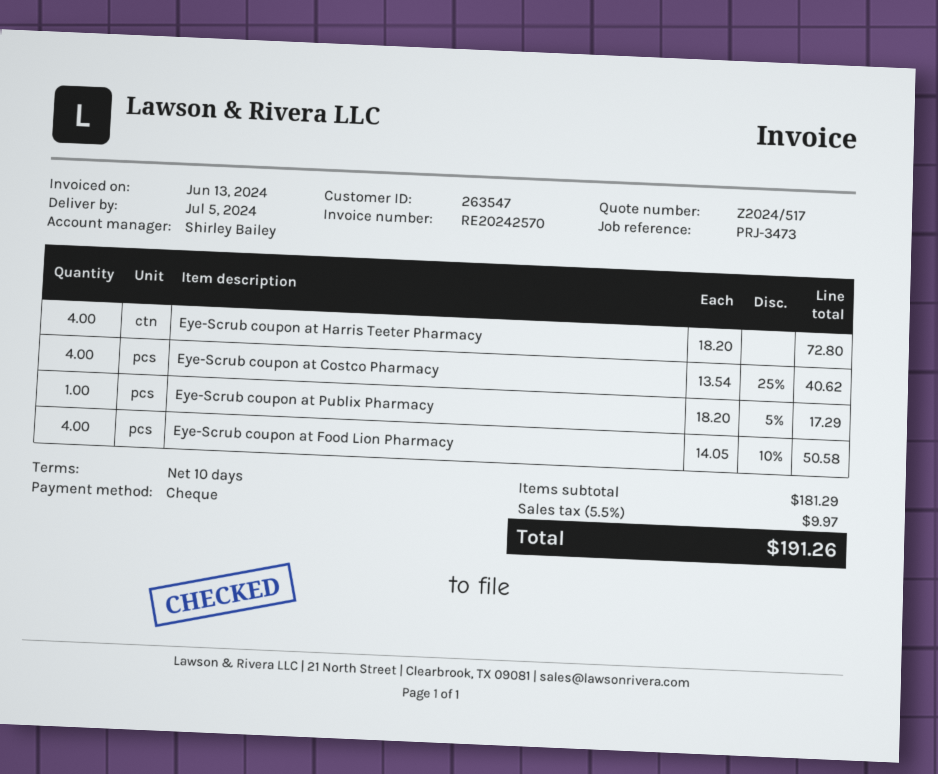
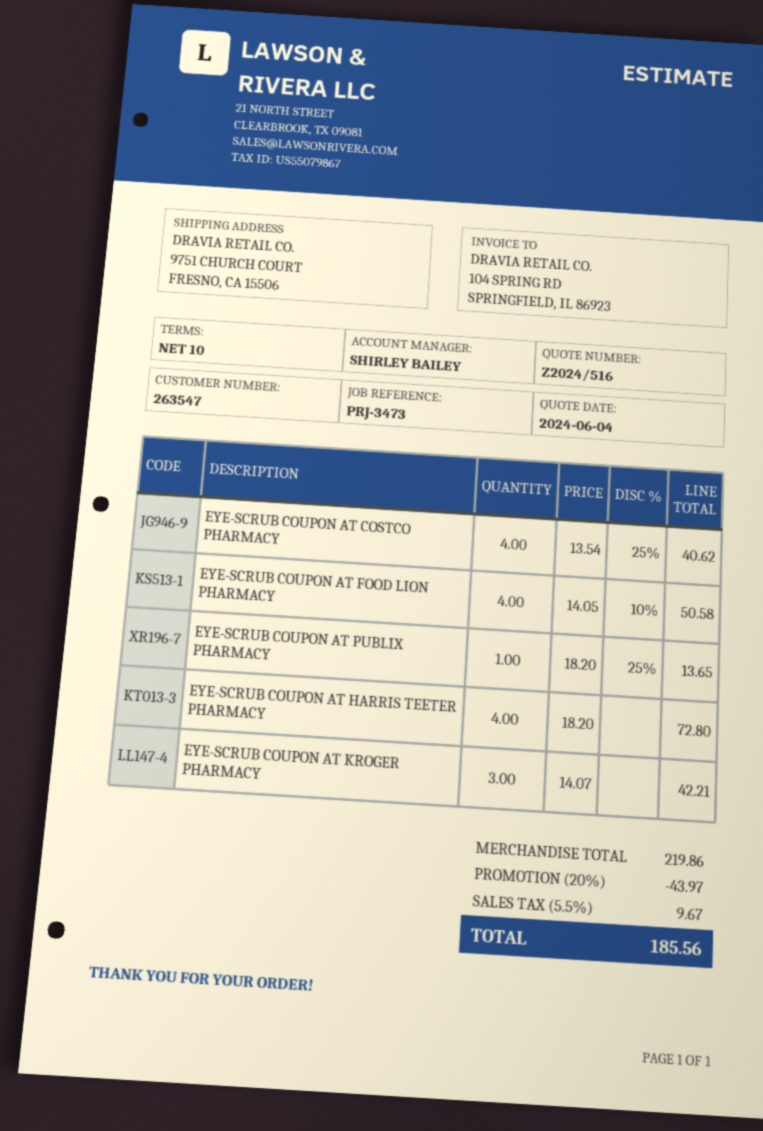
quote number: Z2024/517 -> Z2024/516
Eye-Scrub coupon at Publix Pharmacy: 1 x 18.20 - 5% = 17.29 -> 1 x 18.20 - 25% = 13.65
EYE-SCRUB COUPON AT KROGER PHARMACY: none -> 3 x 14.07 = 42.21
subtotal: 181.29 -> 219.86
discount: none -> 20% = 43.97
tax: 5.5% = 9.97 -> 5.5% = 9.67
total: 191.26 -> 185.56

